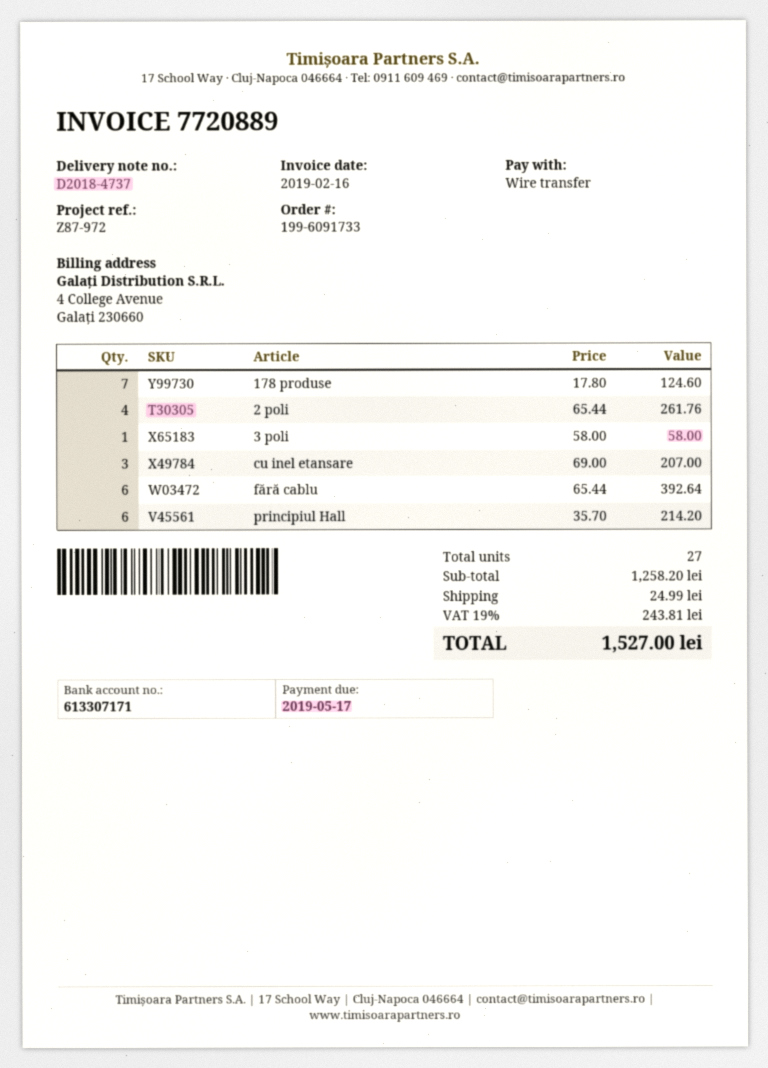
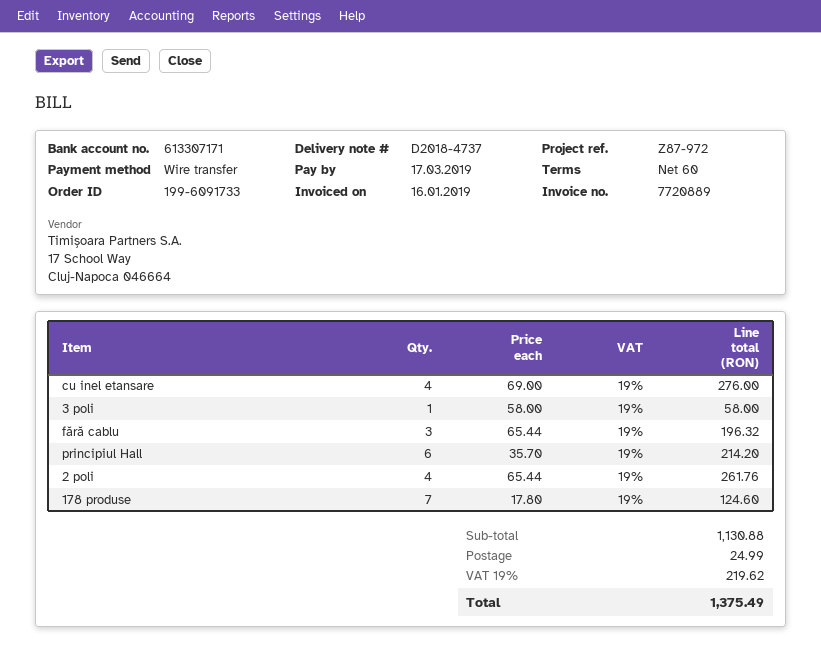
invoice date: 2019-02-16 -> 2019-01-16
due date: 2019-05-17 -> 2019-03-17
cu inel etansare: 3 x 69.00 = 207.00 -> 4 x 69.00 = 276.00
fără cablu: 6 x 65.44 = 392.64 -> 3 x 65.44 = 196.32
subtotal: 1258.20 -> 1130.88
tax: 19% = 243.81 -> 19% = 219.62
total: 1527.00 -> 1375.49

